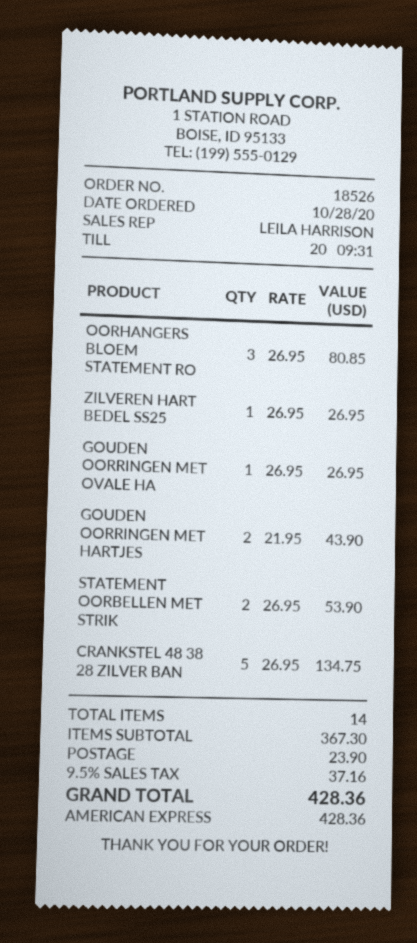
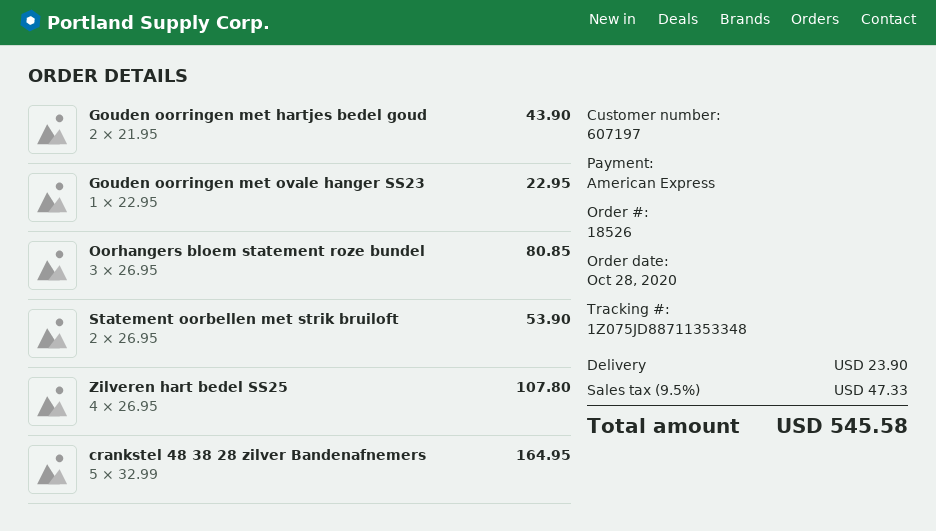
ZILVEREN HART BEDEL SS25: 1 x 26.95 = 26.95 -> 4 x 26.95 = 107.80
GOUDEN OORRINGEN MET OVALE HA: 1 x 26.95 = 26.95 -> 1 x 22.95 = 22.95
CRANKSTEL 48 38 28 ZILVER BAN: 5 x 26.95 = 134.75 -> 5 x 32.99 = 164.95
tax: 9.5% = 37.16 -> 9.5% = 47.33
total: 428.36 -> 545.58

